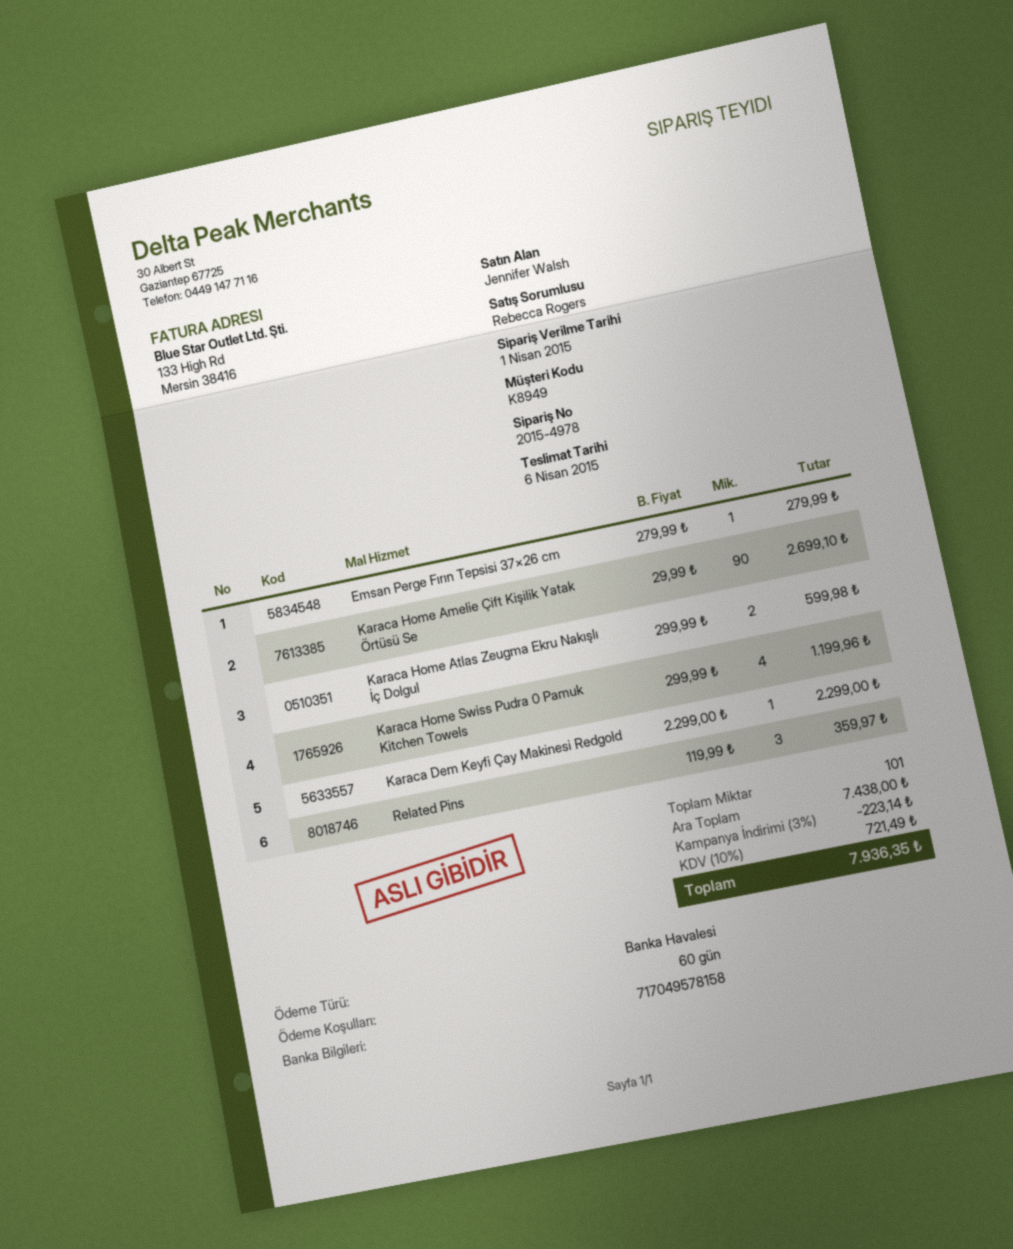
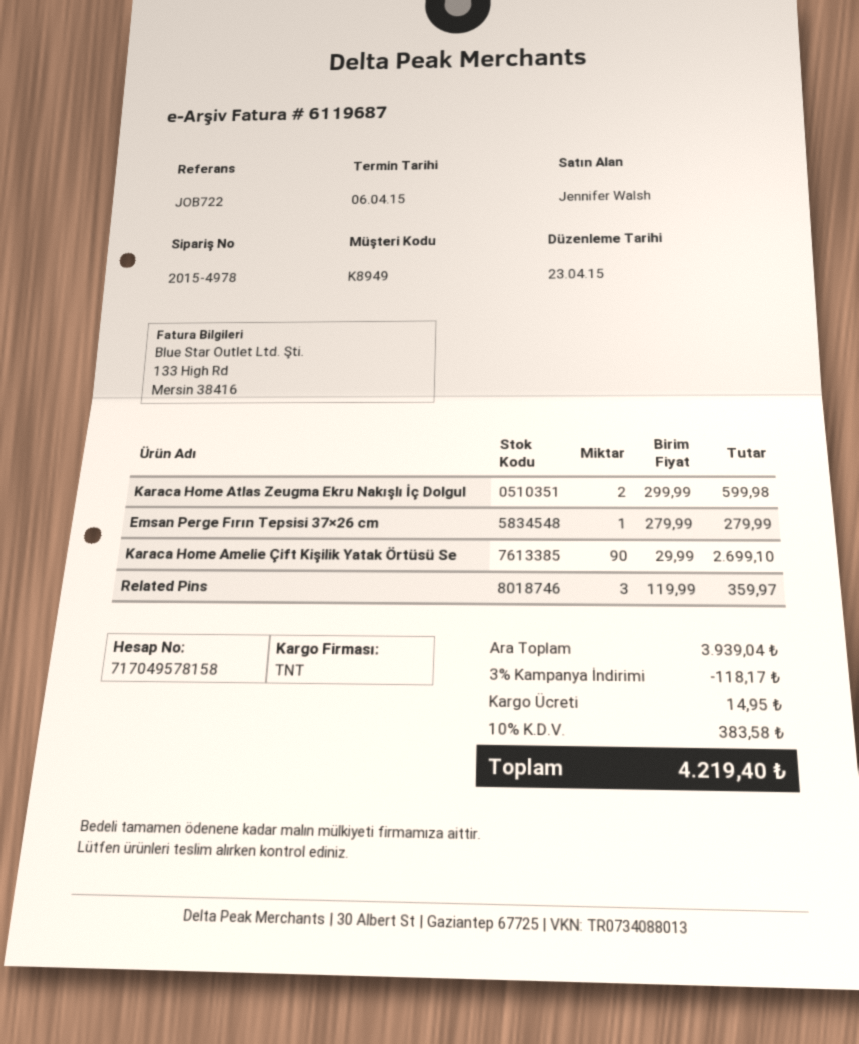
Karaca Home Swiss Pudra 0 Pamuk Kitchen Towels: 4 x 299.99 = 1199.96 -> none
Karaca Dem Keyfi Çay Makinesi Redgold: 1 x 2299.00 = 2299.00 -> none
subtotal: 7438.00 -> 3939.04
discount: 3% = 223.14 -> 3% = 118.17
shipping: none -> 14.95
tax: 10% = 721.49 -> 10% = 383.58
total: 7936.35 -> 4219.40

